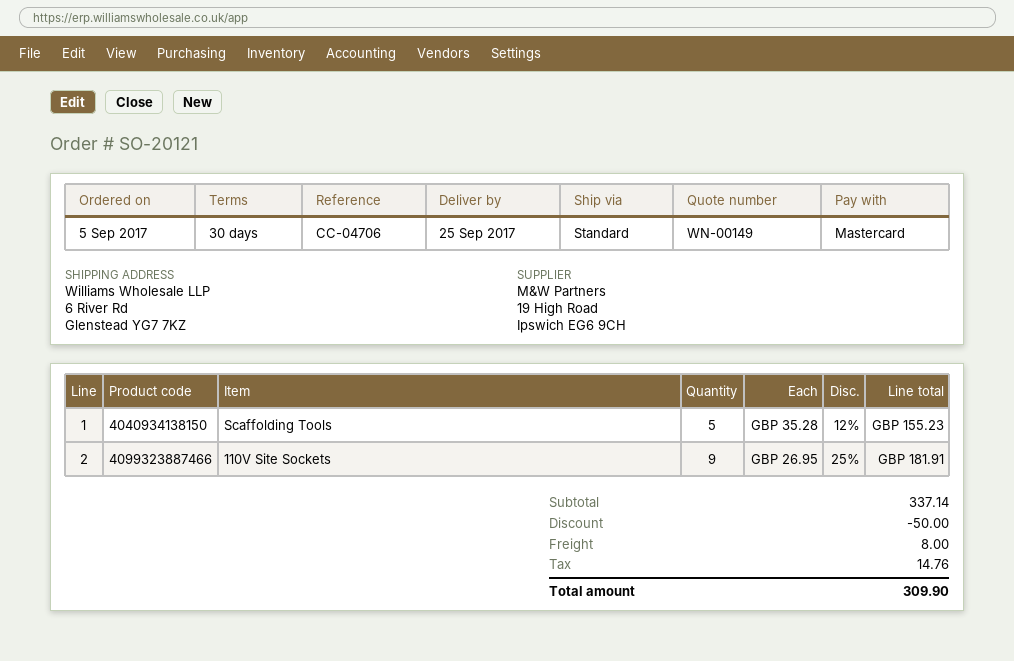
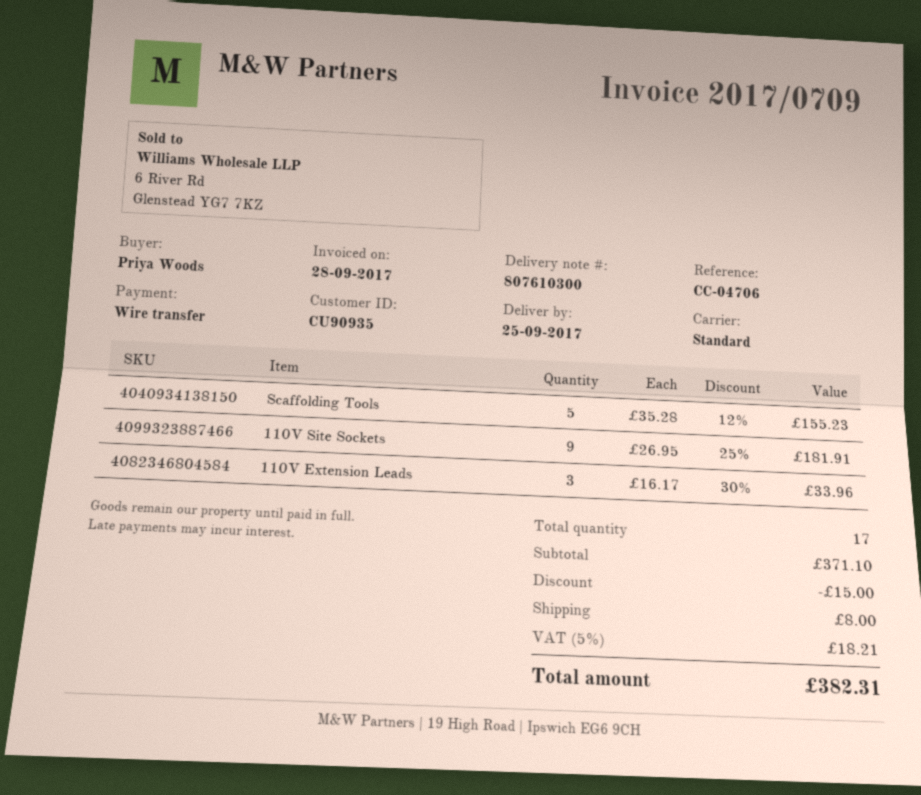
payment method: Mastercard -> bank transfer
110V Extension Leads: none -> 3 x 16.17 - 30% = 33.96
subtotal: 337.14 -> 371.10
discount: 50.00 -> 15.00
tax: 14.76 -> 18.21
total: 309.90 -> 382.31

